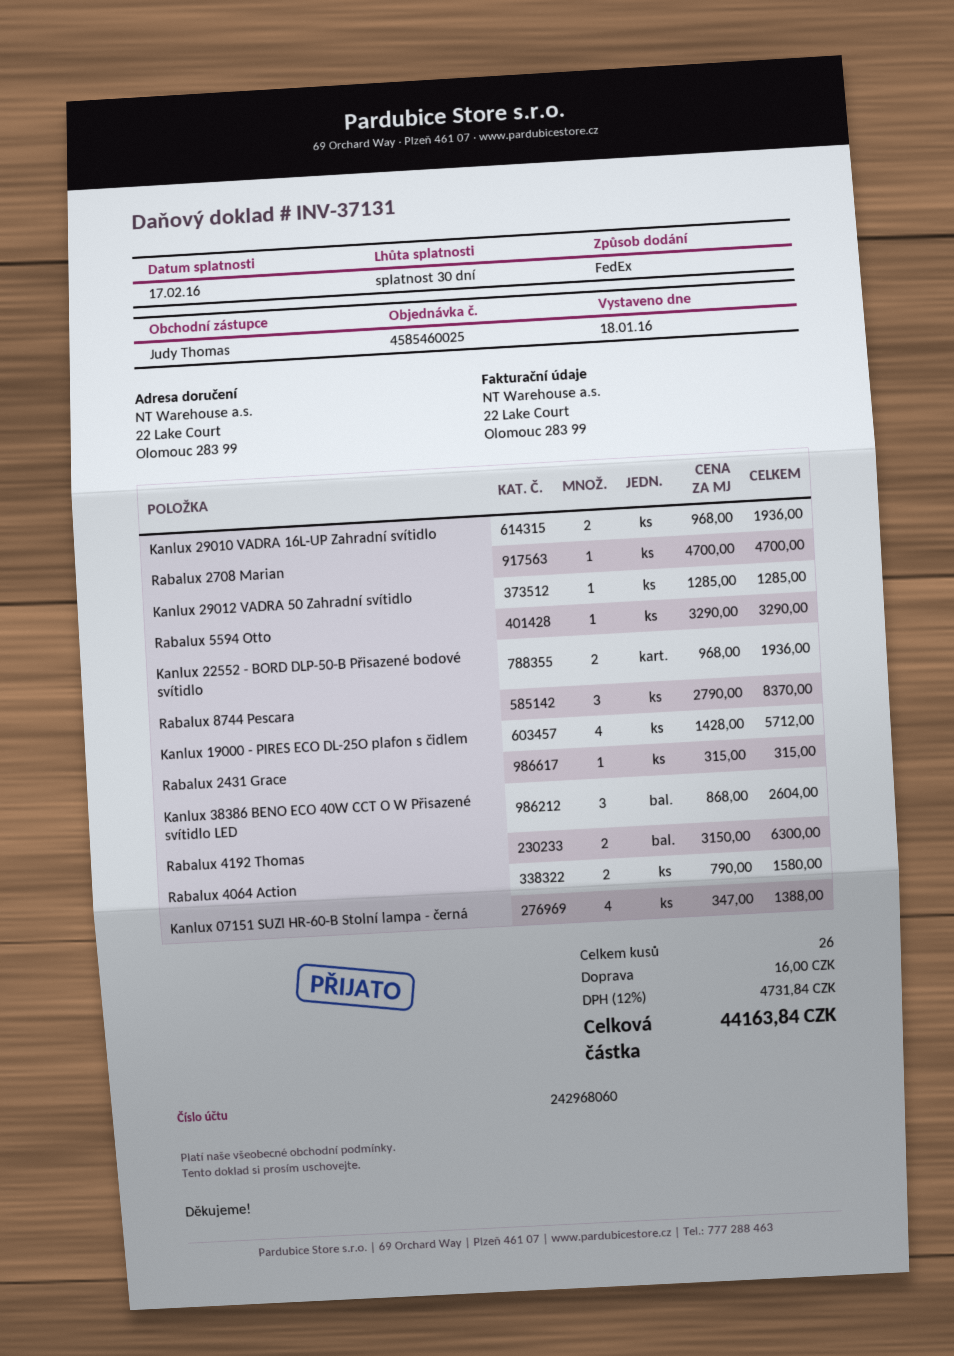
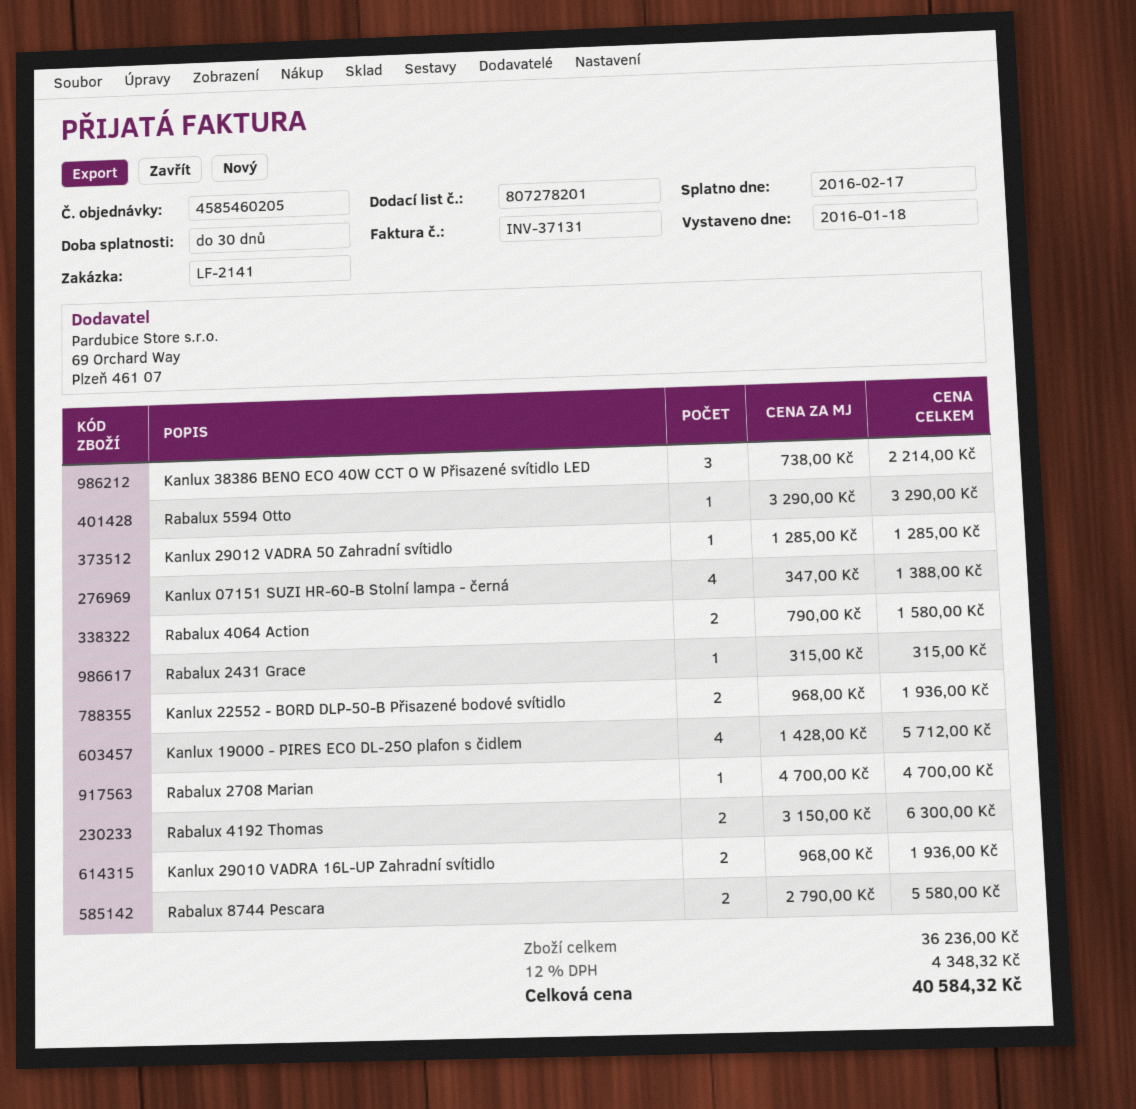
order number: 4585460025 -> 4585460205
Rabalux 8744 Pescara: 3 x 2790.00 = 8370.00 -> 2 x 2790.00 = 5580.00
Kanlux 38386 BENO ECO 40W CCT O W Přisazené svítidlo LED: 3 x 868.00 = 2604.00 -> 3 x 738.00 = 2214.00
shipping: 16.00 -> none
tax: 12% = 4731.84 -> 12% = 4348.32
total: 44163.84 -> 40584.32

